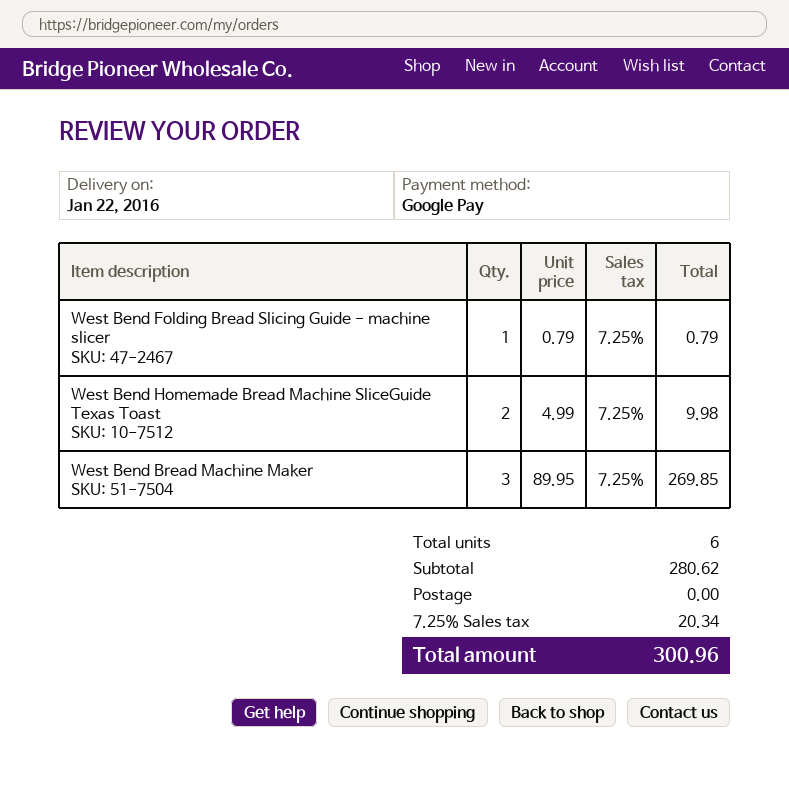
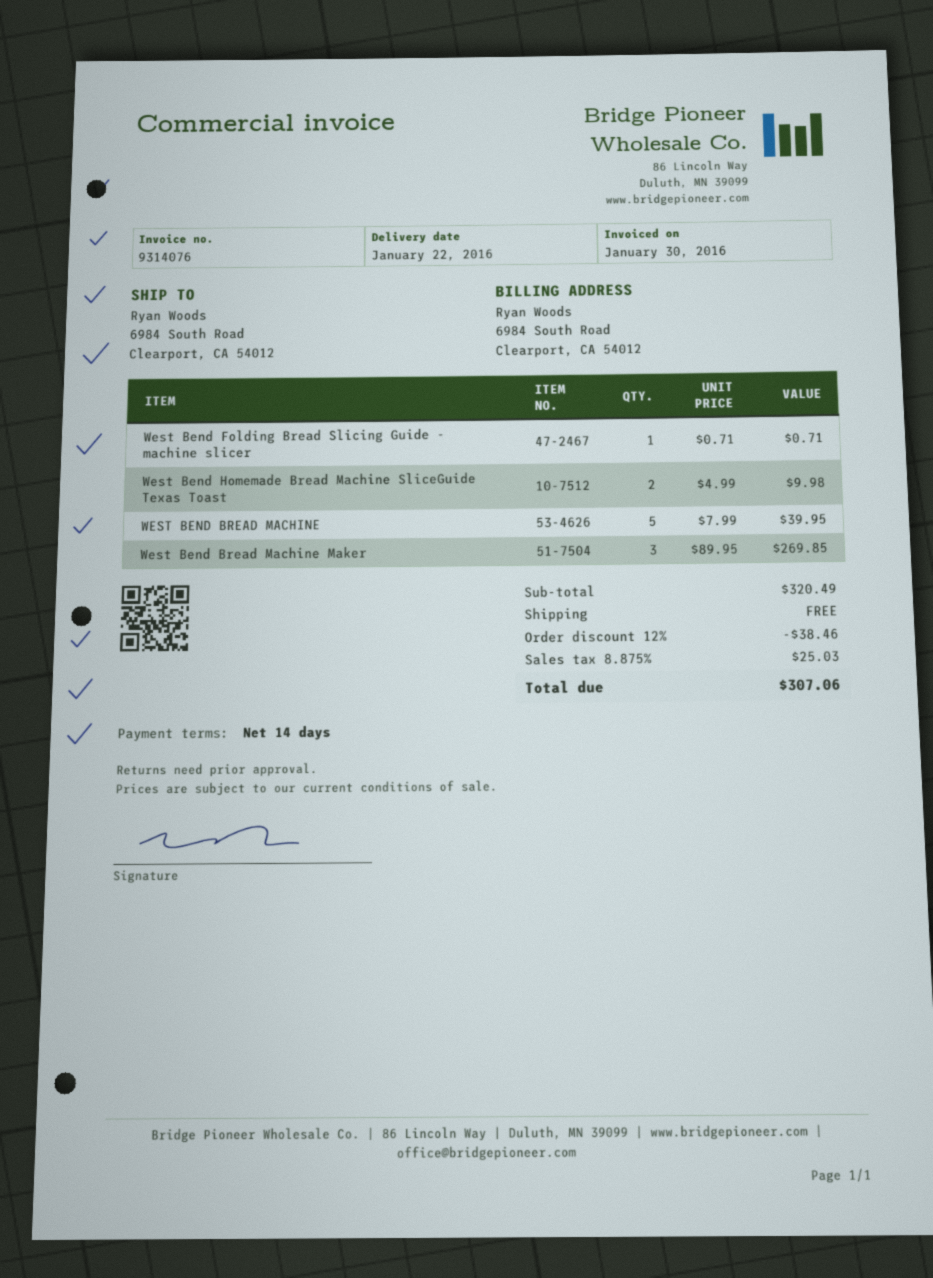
West Bend Folding Bread Slicing Guide - machine slicer: 1 x 0.79 = 0.79 -> 1 x 0.71 = 0.71
WEST BEND BREAD MACHINE: none -> 5 x 7.99 = 39.95
subtotal: 280.62 -> 320.49
discount: none -> 12% = 38.46
tax: 7.25% = 20.34 -> 8.875% = 25.03
total: 300.96 -> 307.06

